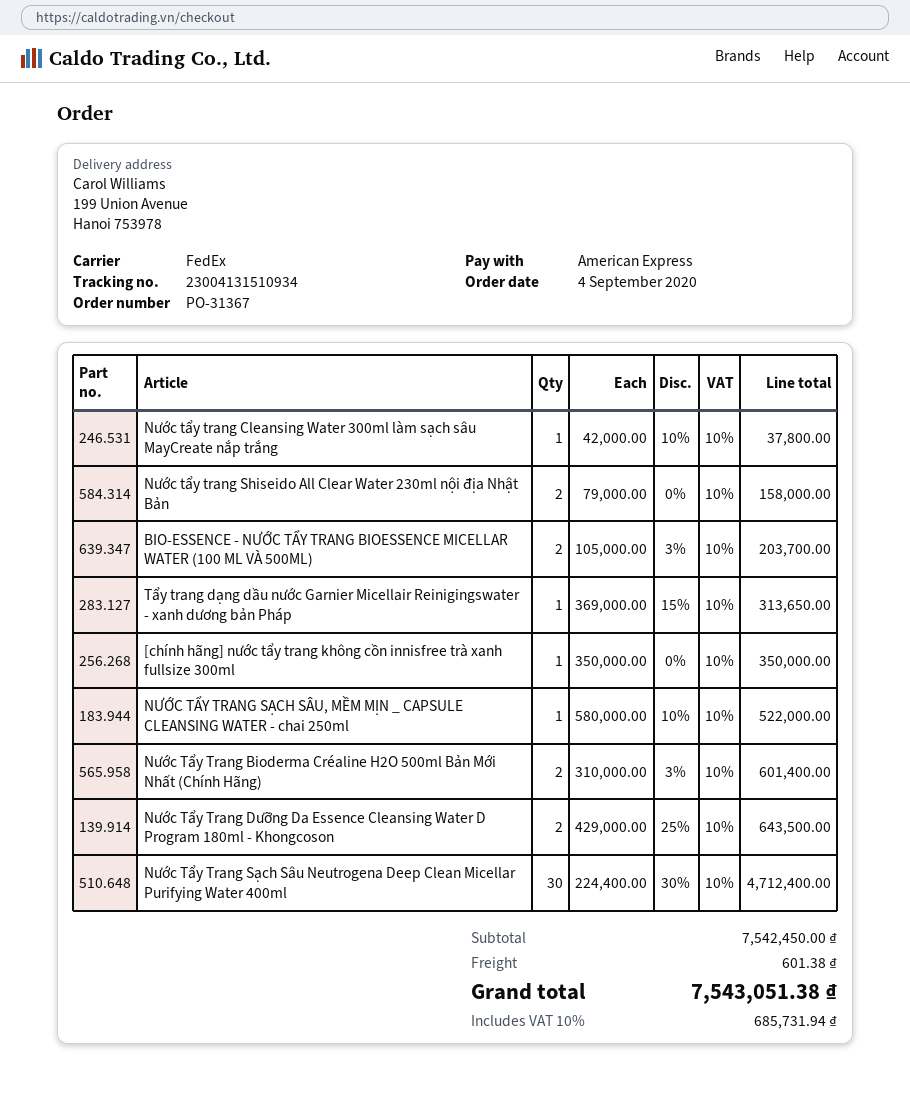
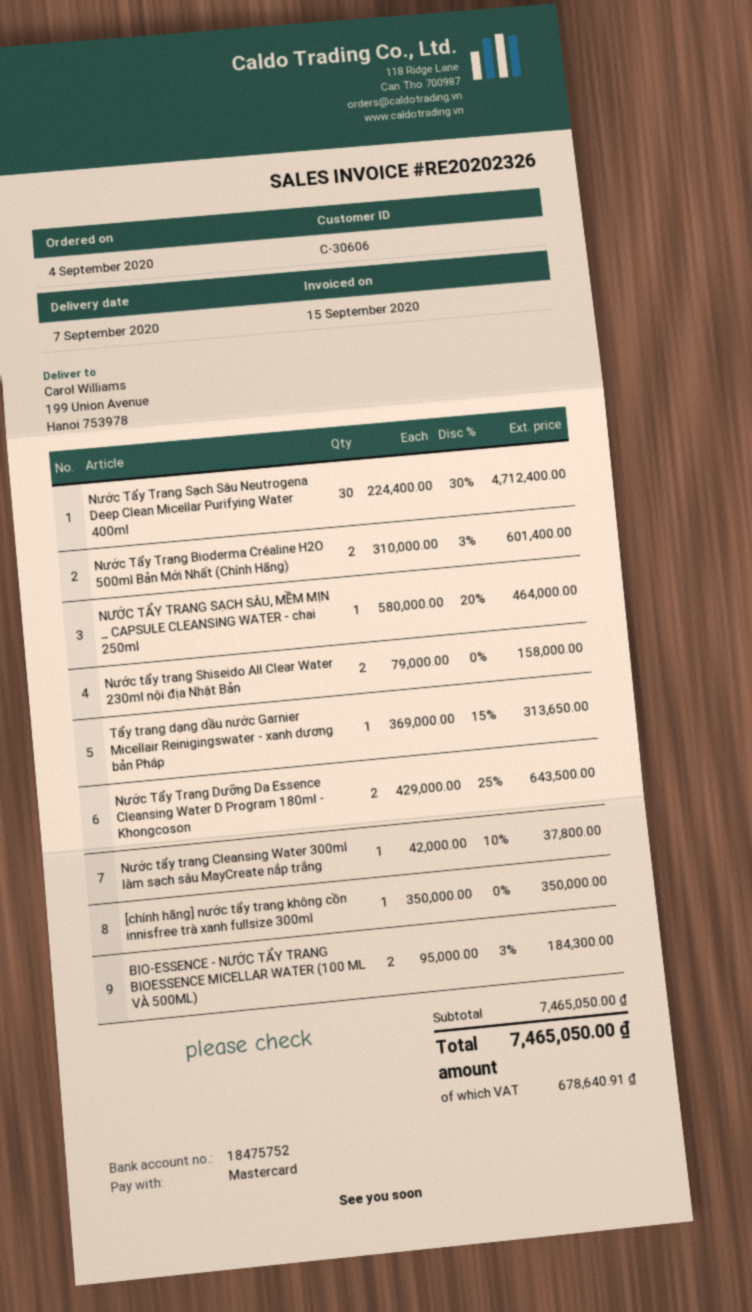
payment method: American Express -> Mastercard
BIO-ESSENCE - NƯỚC TẨY TRANG BIOESSENCE MICELLAR WATER (100 ML VÀ 500ML): 2 x 105000.00 - 3% = 203700.00 -> 2 x 95000.00 - 3% = 184300.00
NƯỚC TẨY TRANG SẠCH SÂU, MỀM MỊN _ CAPSULE CLEANSING WATER - chai 250ml: 1 x 580000.00 - 10% = 522000.00 -> 1 x 580000.00 - 20% = 464000.00
subtotal: 7542450.00 -> 7465050.00
shipping: 601.38 -> none
tax: 685731.94 -> 678640.91
total: 7543051.38 -> 7465050.00

